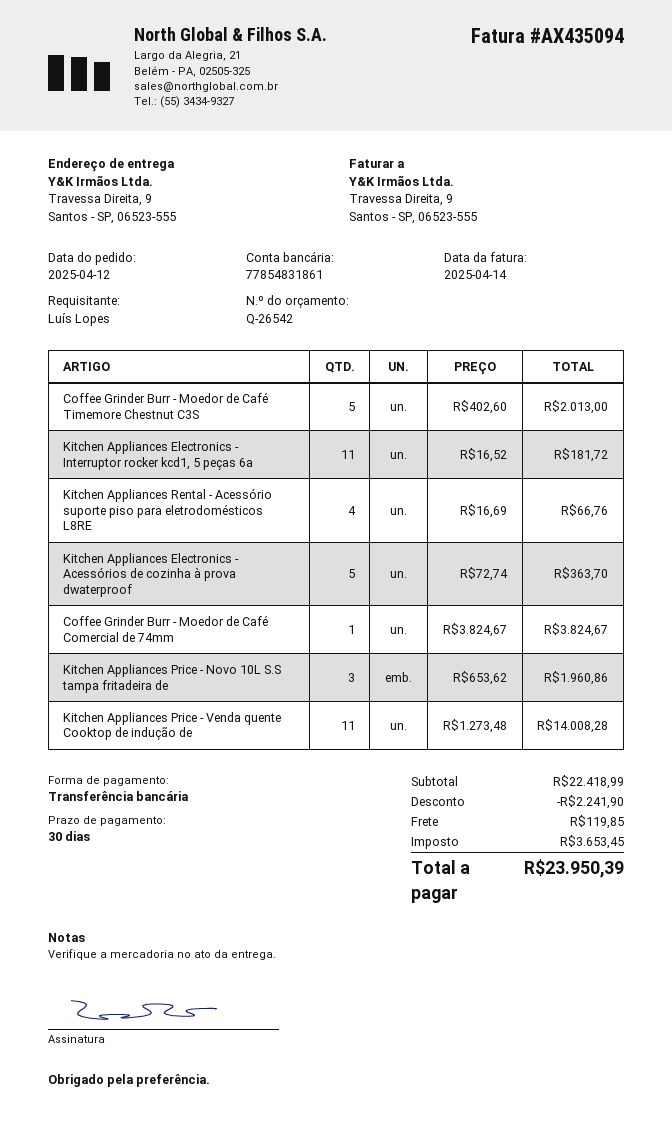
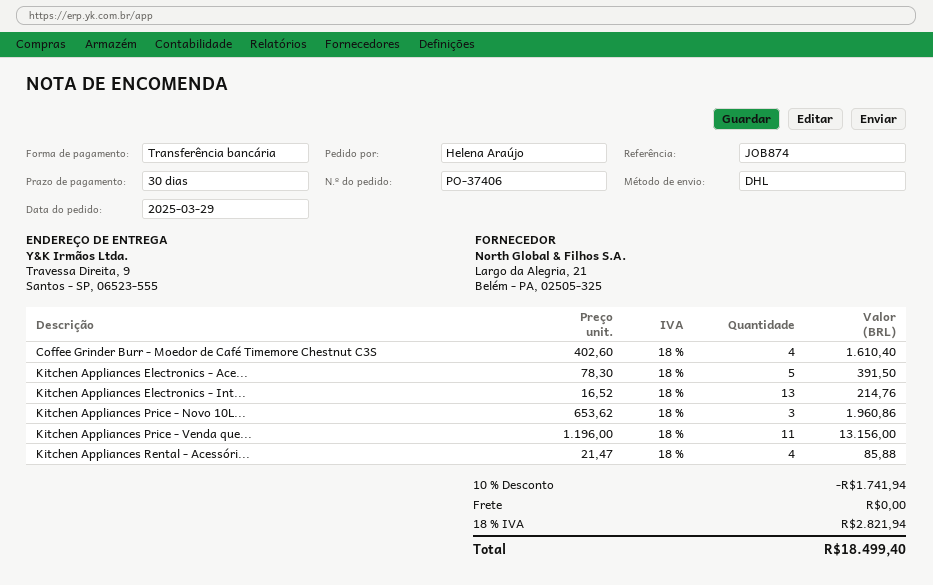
order date: 2025-04-12 -> 2025-03-29
ordered by: Luís Lopes -> Helena Araújo
Coffee Grinder Burr - Moedor de Café Timemore Chestnut C3S: 5 x 402.60 = 2013.00 -> 4 x 402.60 = 1610.40
Kitchen Appliances Electronics - Interruptor rocker kcd1, 5 peças 6a: 11 x 16.52 = 181.72 -> 13 x 16.52 = 214.76
Kitchen Appliances Rental - Acessório suporte piso para eletrodomésticos L8RE: 4 x 16.69 = 66.76 -> 4 x 21.47 = 85.88
Kitchen Appliances Electronics - Acessórios de cozinha à prova dwaterproof: 5 x 72.74 = 363.70 -> 5 x 78.30 = 391.50
Coffee Grinder Burr - Moedor de Café Comercial de 74mm: 1 x 3824.67 = 3824.67 -> none
Kitchen Appliances Price - Venda quente Cooktop de indução de: 11 x 1273.48 = 14008.28 -> 11 x 1196.00 = 13156.00
discount: 2241.90 -> 1741.94
shipping: 119.85 -> 0.00
tax: 3653.45 -> 2821.94
total: 23950.39 -> 18499.40

